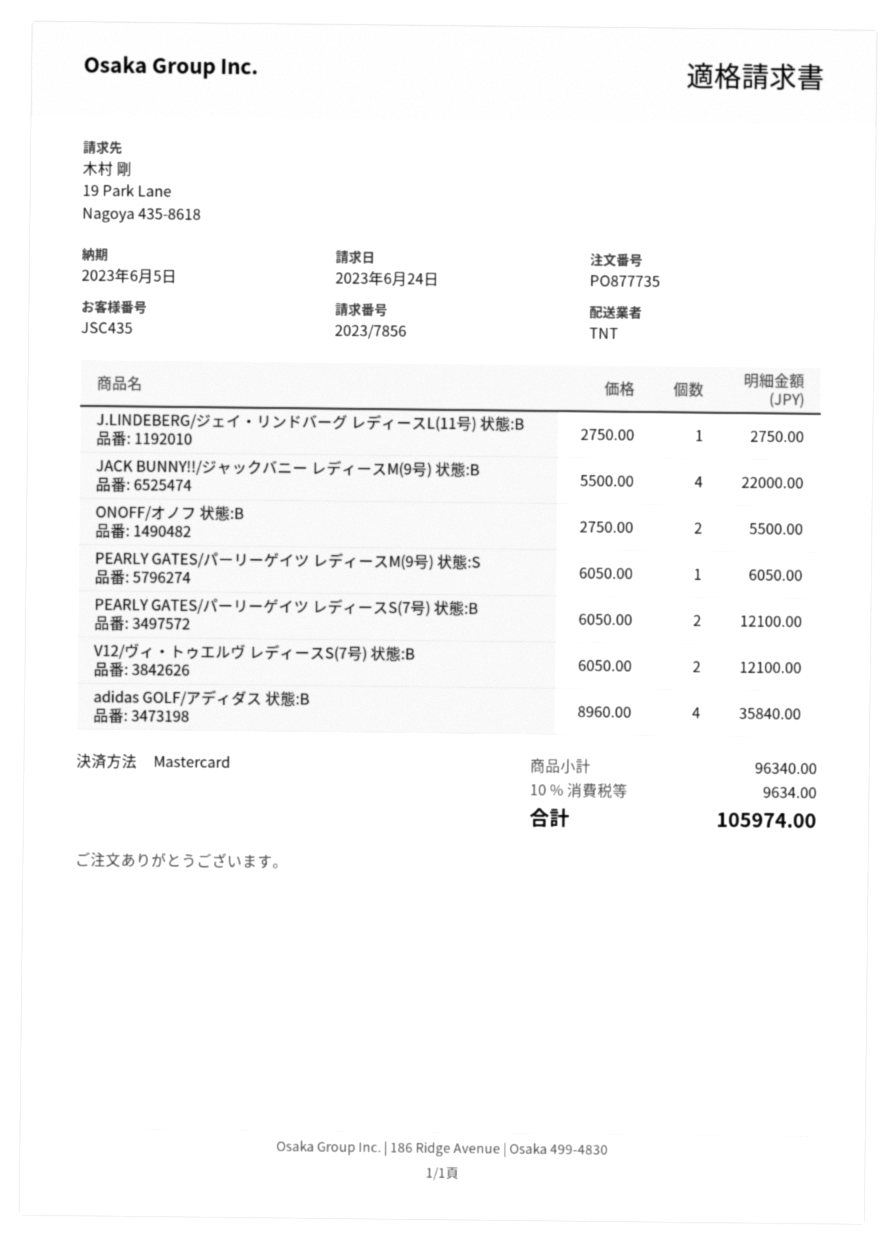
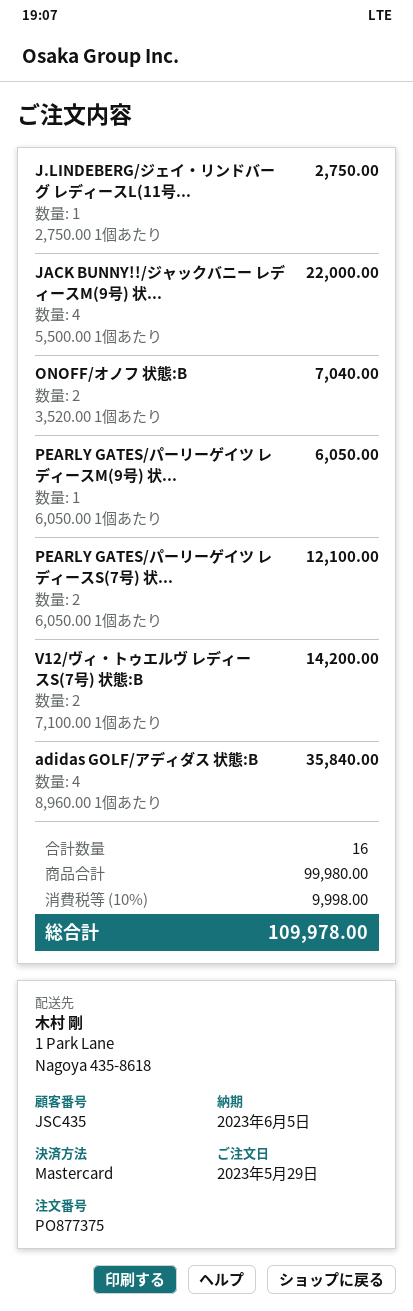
order number: PO877735 -> PO877375
ONOFF/オノフ 状態:B: 2 x 2750.00 = 5500.00 -> 2 x 3520.00 = 7040.00
V12/ヴィ・トゥエルヴ レディースS(7号) 状態:B: 2 x 6050.00 = 12100.00 -> 2 x 7100.00 = 14200.00
subtotal: 96340.00 -> 99980.00
tax: 10% = 9634.00 -> 10% = 9998.00
total: 105974.00 -> 109978.00

